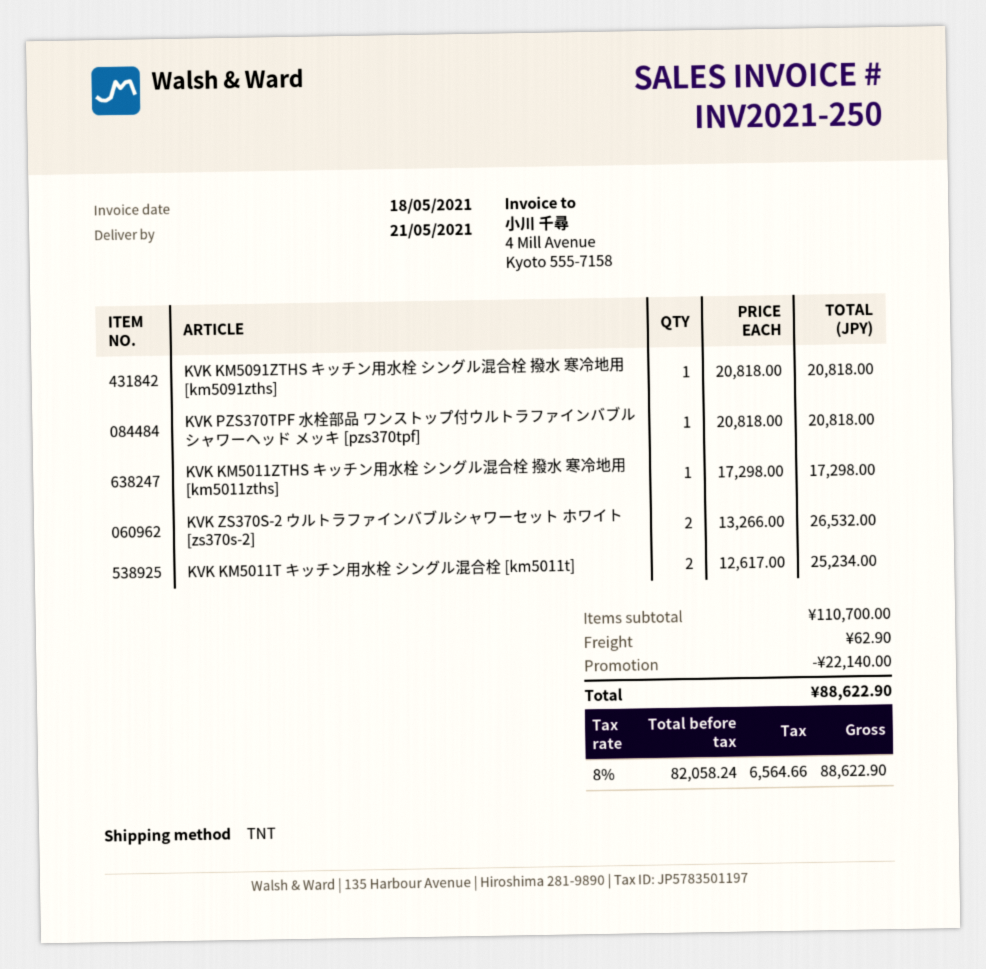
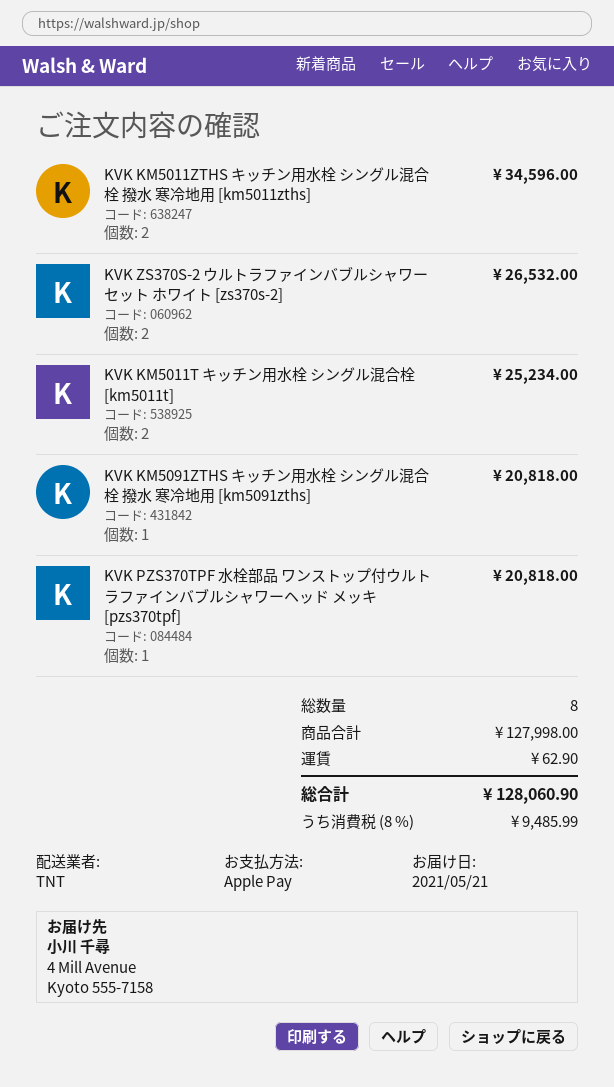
KVK KM5011ZTHS キッチン用水栓 シングル混合栓 撥水 寒冷地用 [km5011zths]: 1 for 17298.00 -> 2 for 34596.00
subtotal: 110700.00 -> 127998.00
discount: 22140.00 -> none
tax: 8% = 6564.66 -> 8% = 9485.99
total: 88622.90 -> 128060.90

